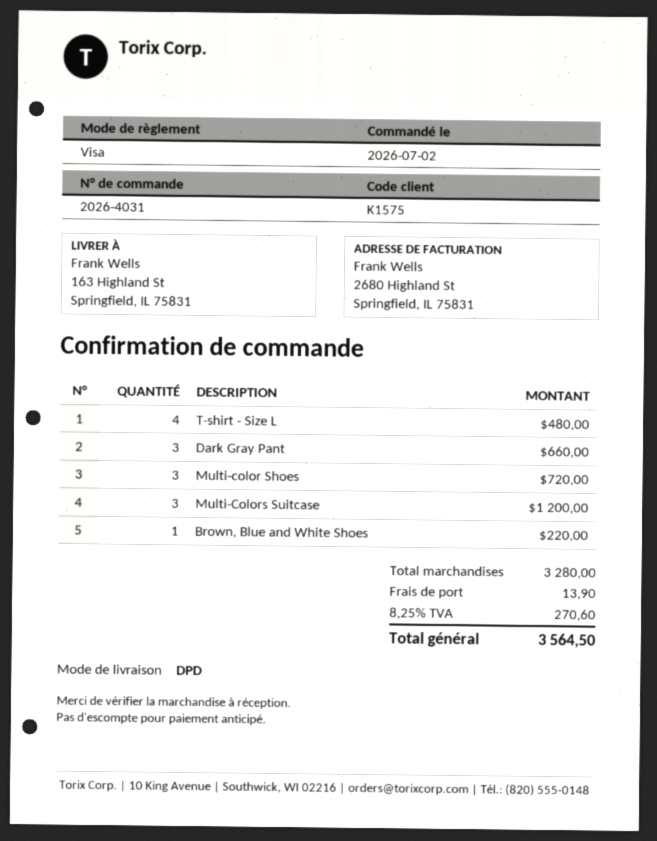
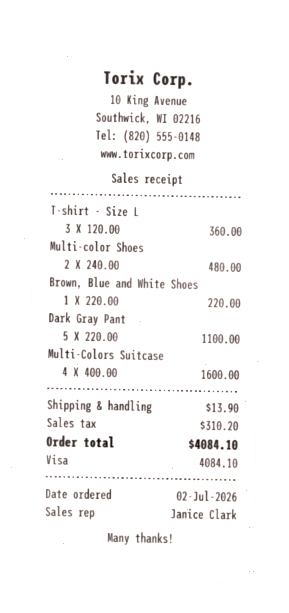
T-shirt - Size L: 4 for 480.00 -> 3 for 360.00
Dark Gray Pant: 3 for 660.00 -> 5 for 1100.00
Multi-color Shoes: 3 for 720.00 -> 2 for 480.00
Multi-Colors Suitcase: 3 for 1200.00 -> 4 for 1600.00
tax: 270.60 -> 310.20
total: 3564.50 -> 4084.10

